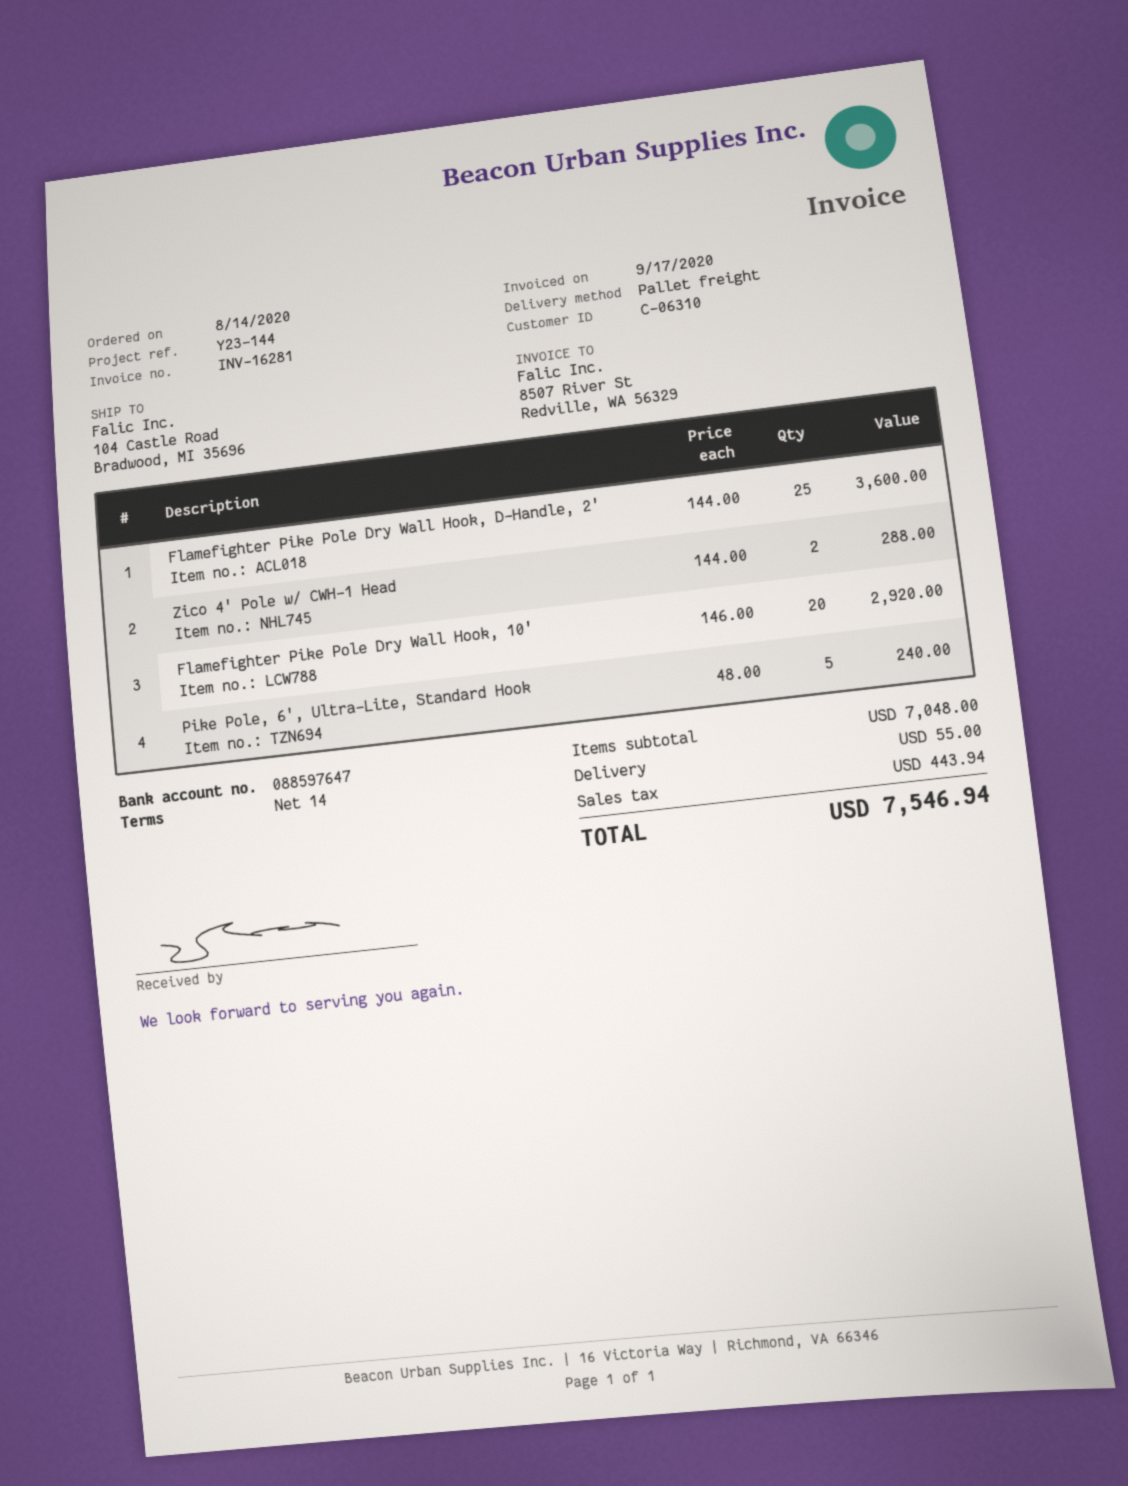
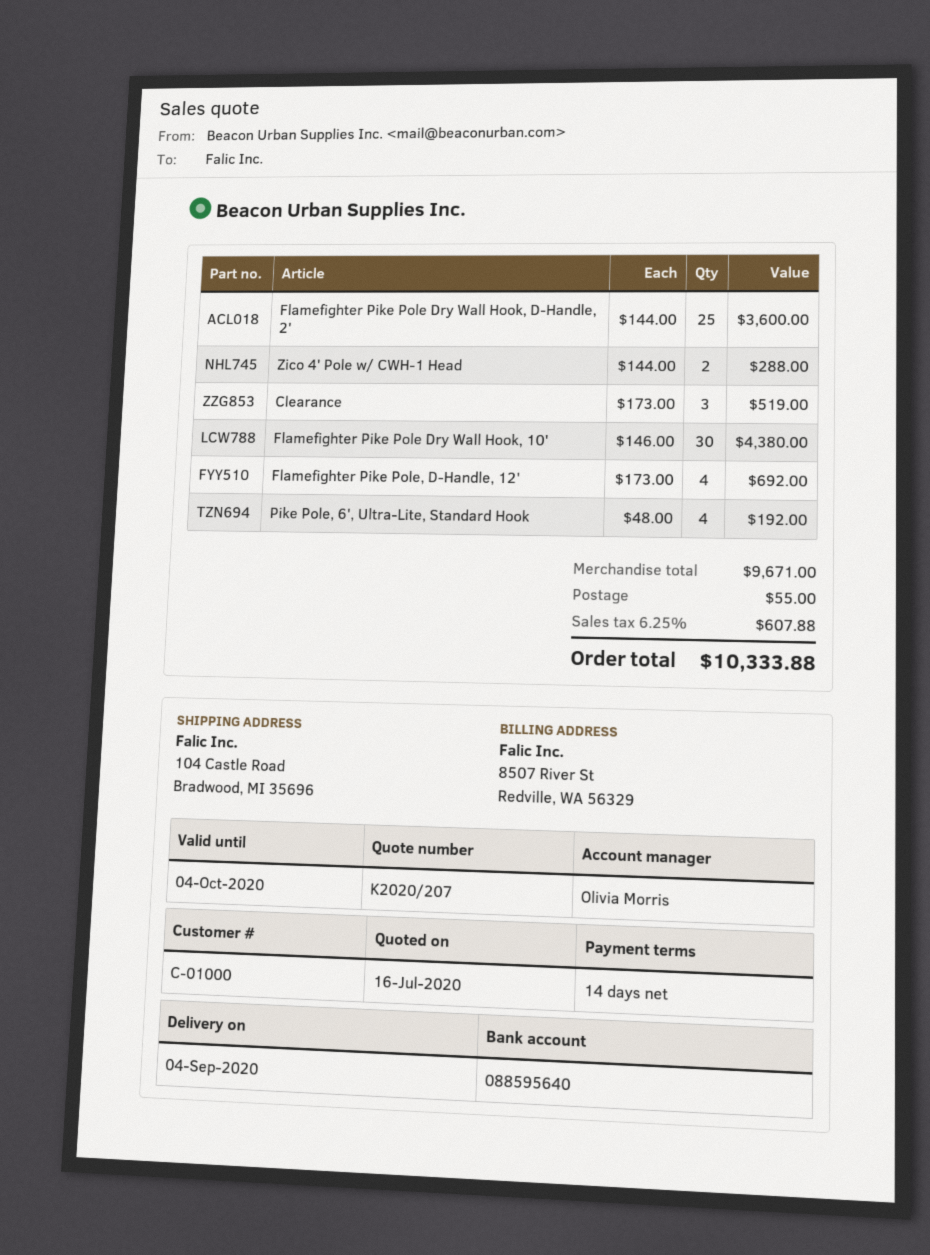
customer number: C-06310 -> C-01000
bank account: 088597647 -> 088595640
Flamefighter Pike Pole Dry Wall Hook, 10': 20 x 146.00 = 2920.00 -> 30 x 146.00 = 4380.00
Pike Pole, 6', Ultra-Lite, Standard Hook: 5 x 48.00 = 240.00 -> 4 x 48.00 = 192.00
Clearance: none -> 3 x 173.00 = 519.00
Flamefighter Pike Pole, D-Handle, 12': none -> 4 x 173.00 = 692.00
subtotal: 7048.00 -> 9671.00
tax: 443.94 -> 607.88
total: 7546.94 -> 10333.88

